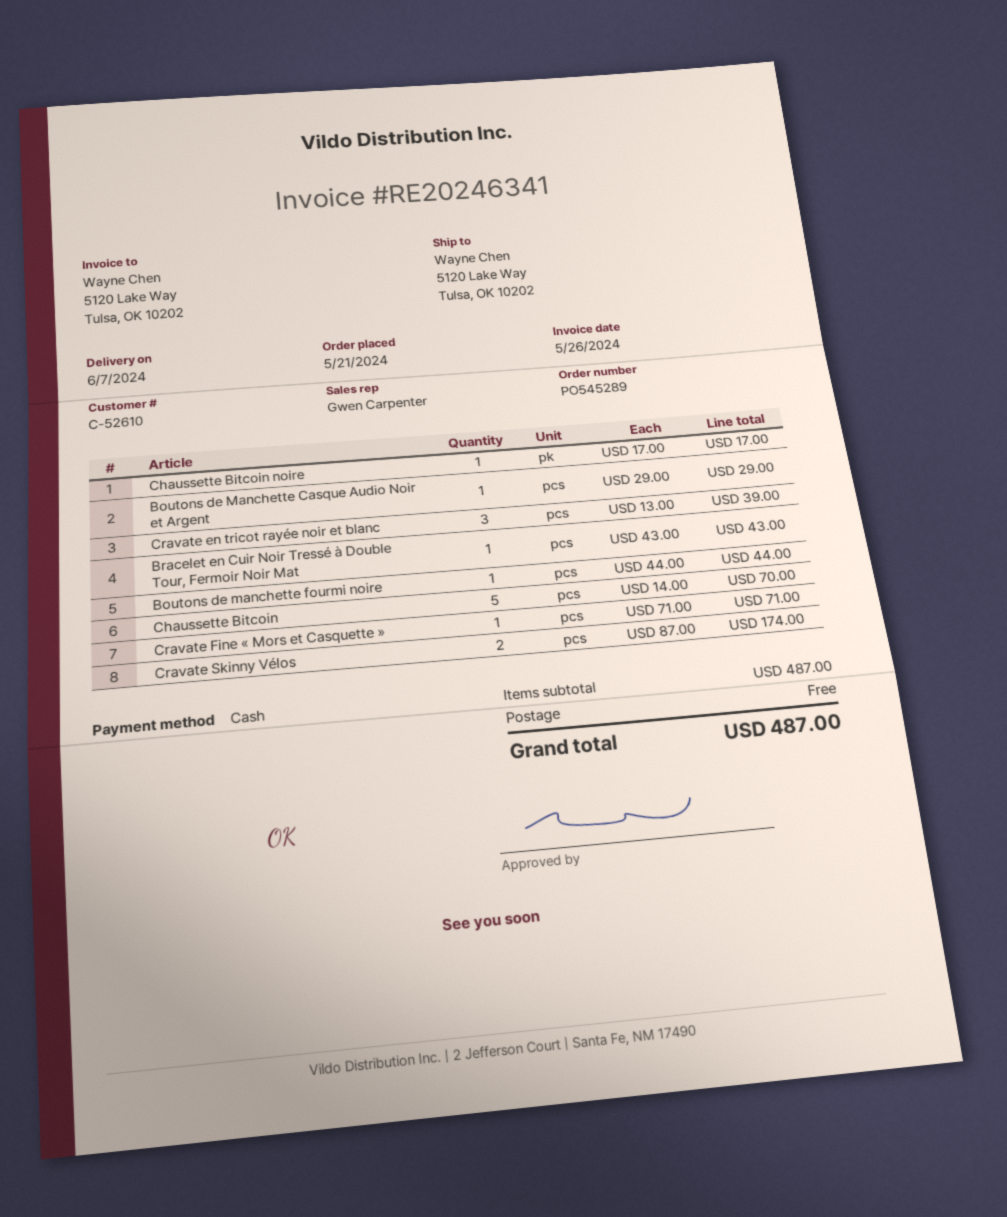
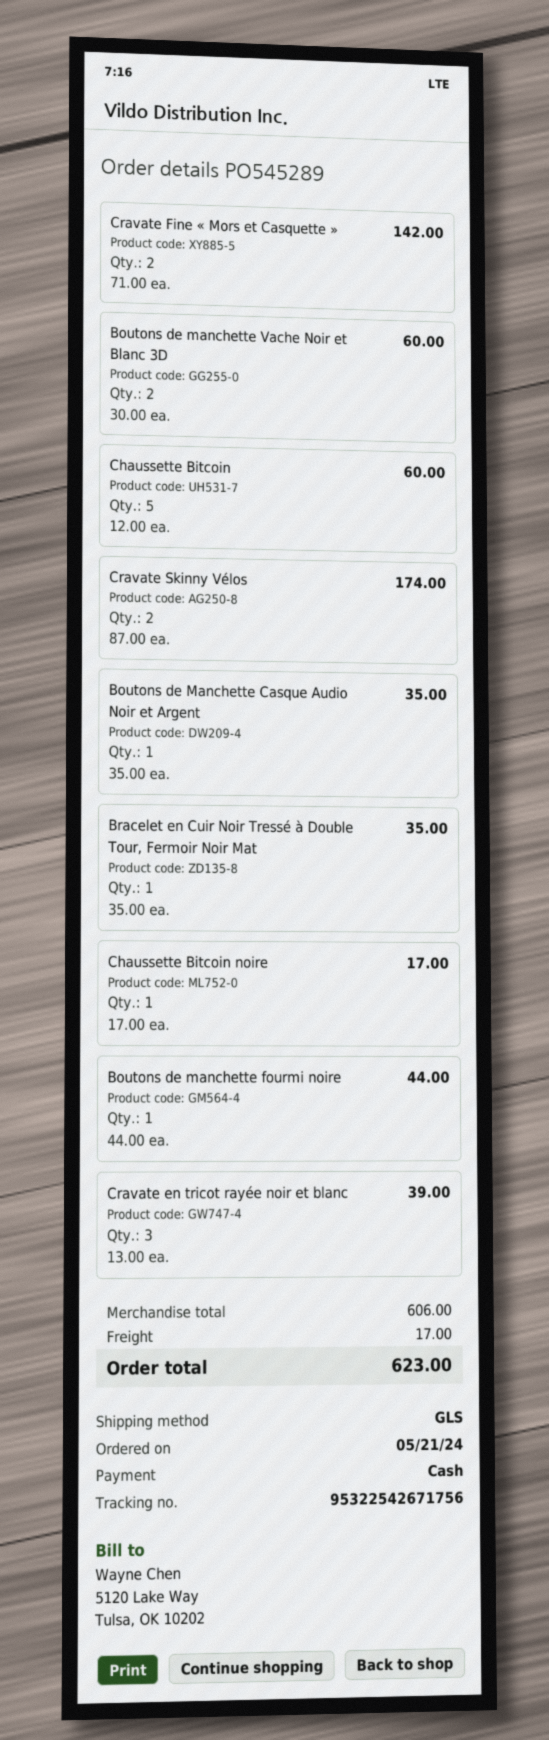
Boutons de Manchette Casque Audio Noir et Argent: 1 x 29.00 = 29.00 -> 1 x 35.00 = 35.00
Bracelet en Cuir Noir Tressé à Double Tour, Fermoir Noir Mat: 1 x 43.00 = 43.00 -> 1 x 35.00 = 35.00
Chaussette Bitcoin: 5 x 14.00 = 70.00 -> 5 x 12.00 = 60.00
Cravate Fine « Mors et Casquette »: 1 x 71.00 = 71.00 -> 2 x 71.00 = 142.00
Boutons de manchette Vache Noir et Blanc 3D: none -> 2 x 30.00 = 60.00
subtotal: 487.00 -> 606.00
shipping: 0.00 -> 17.00
total: 487.00 -> 623.00

